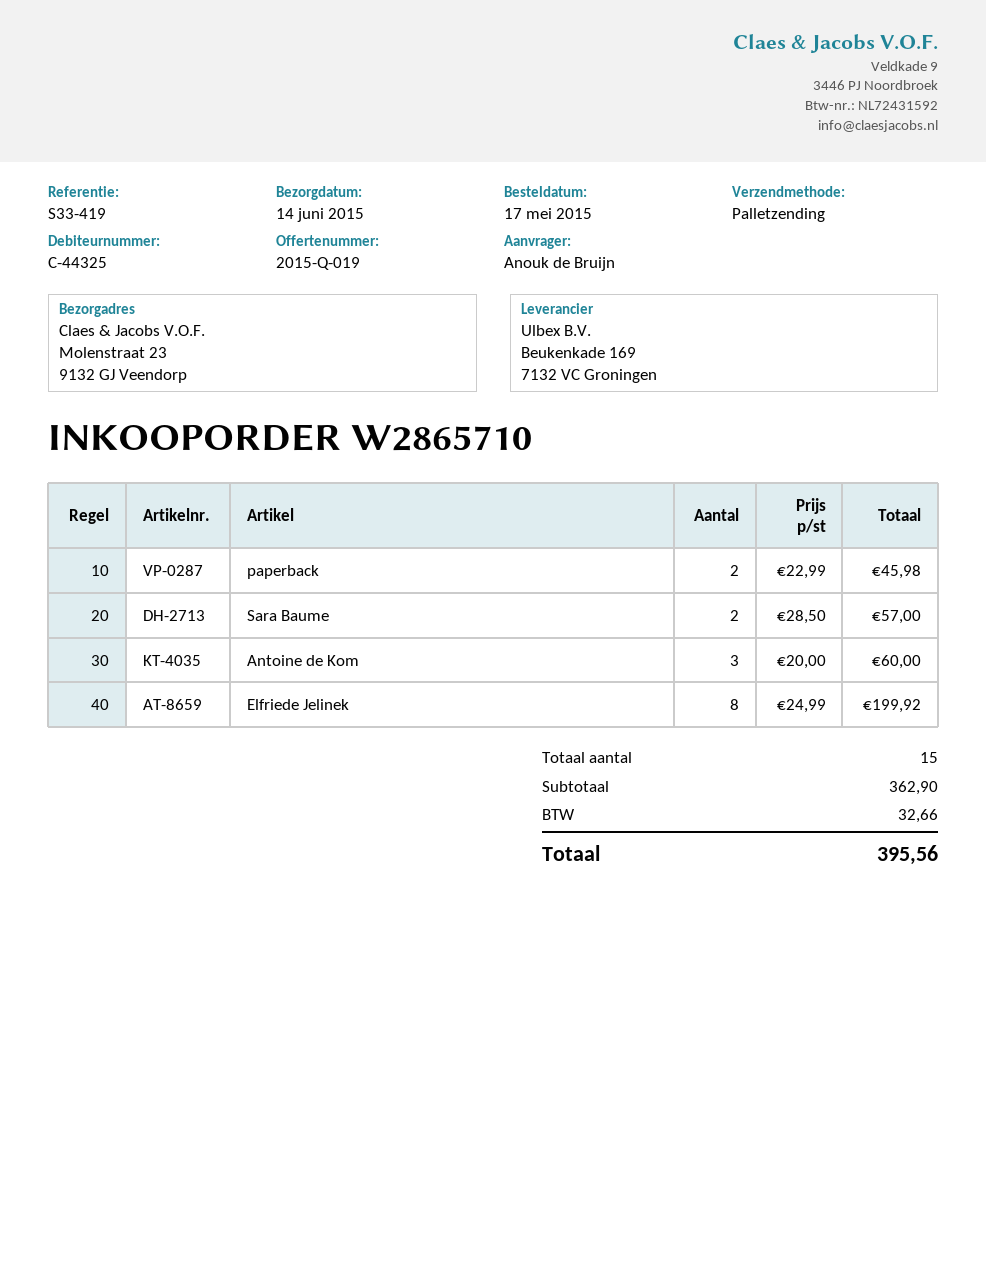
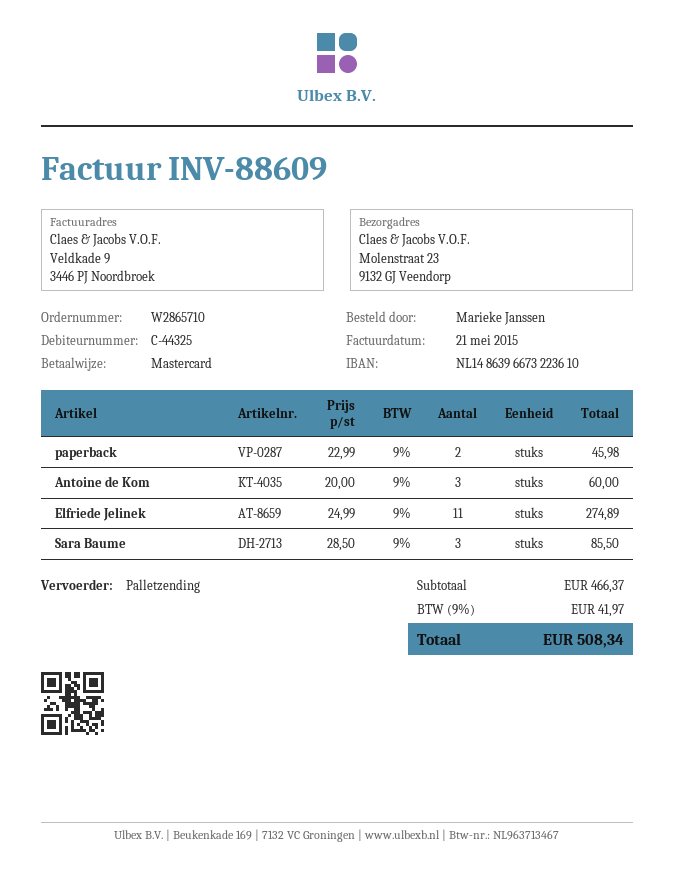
ordered by: Anouk de Bruijn -> Marieke Janssen
Sara Baume: 2 x 28.50 = 57.00 -> 3 x 28.50 = 85.50
Elfriede Jelinek: 8 x 24.99 = 199.92 -> 11 x 24.99 = 274.89
subtotal: 362.90 -> 466.37
tax: 32.66 -> 41.97
total: 395.56 -> 508.34

